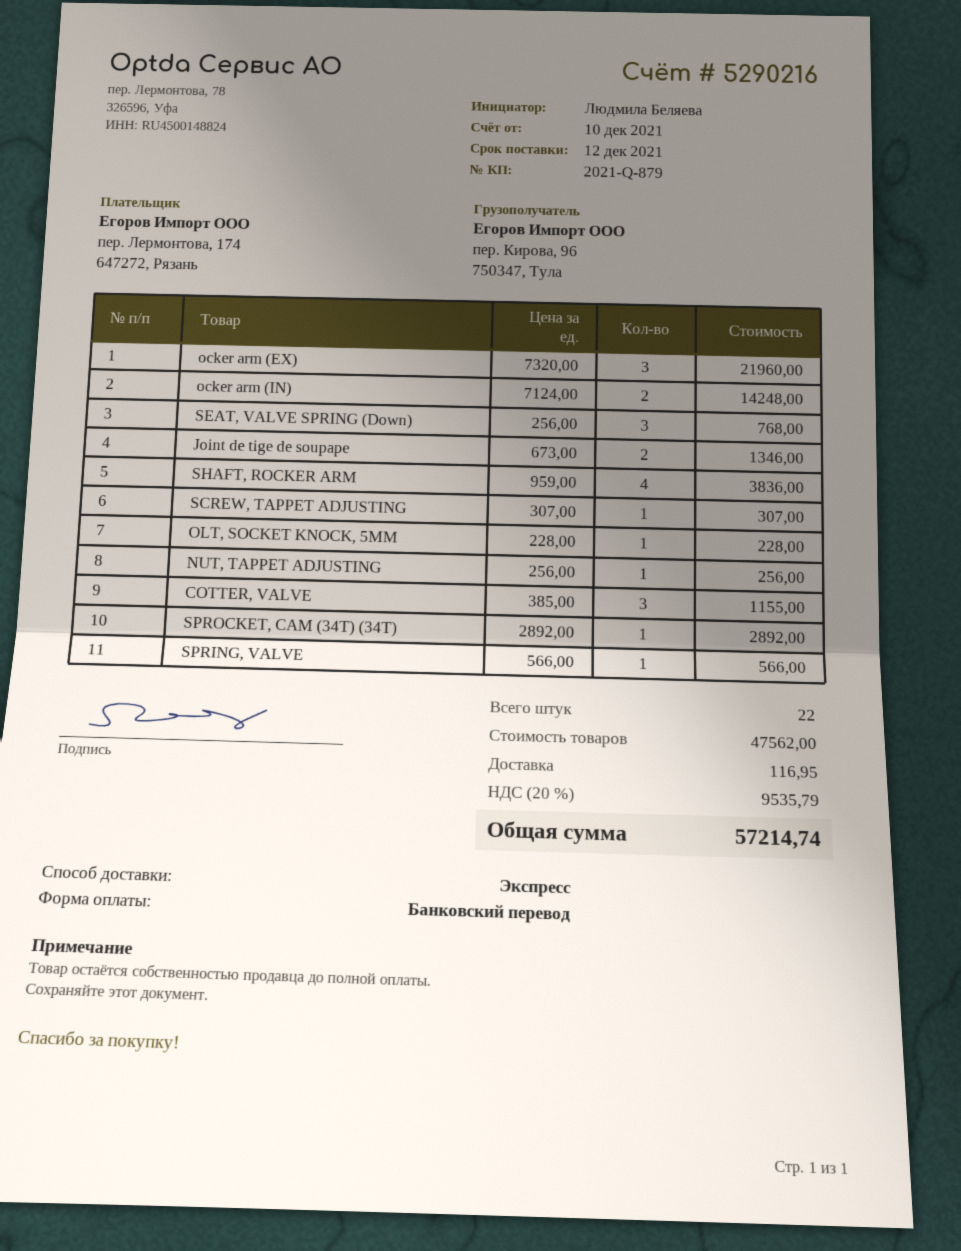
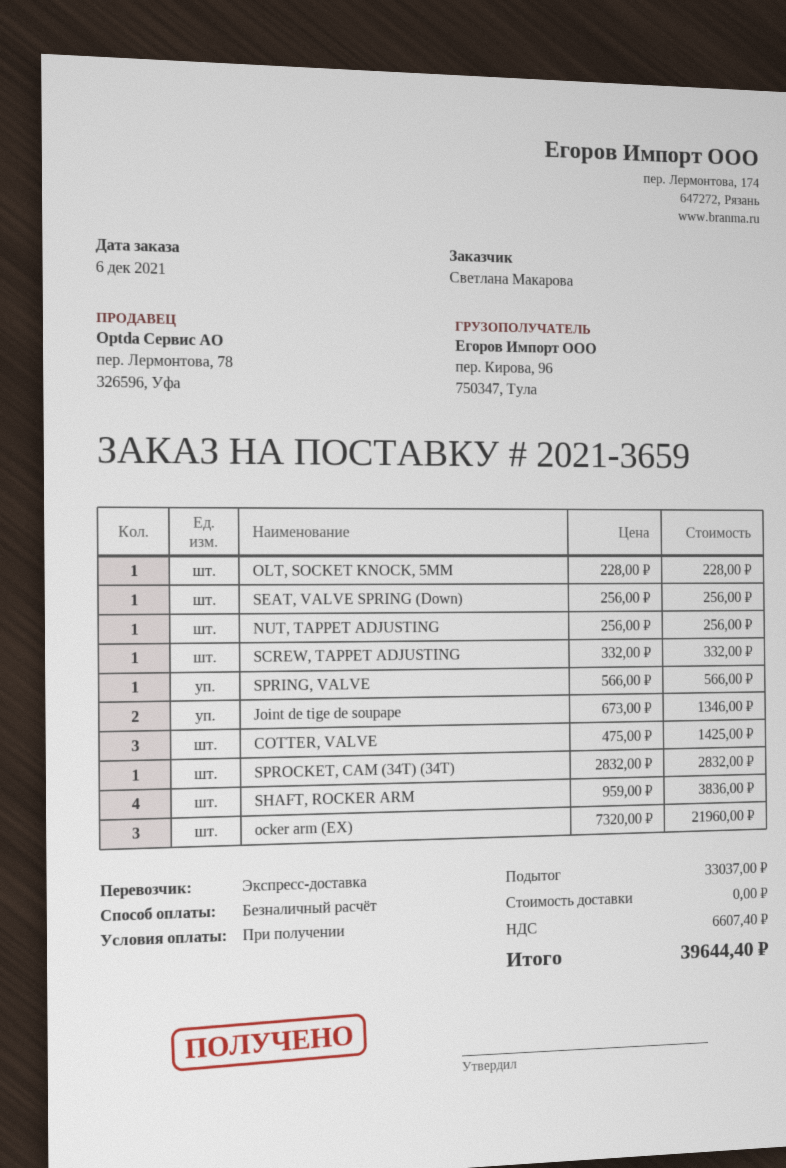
ordered by: Людмила Беляева -> Светлана Макарова
ocker arm (IN): 2 x 7124.00 = 14248.00 -> none
SEAT, VALVE SPRING (Down): 3 x 256.00 = 768.00 -> 1 x 256.00 = 256.00
SCREW, TAPPET ADJUSTING: 1 x 307.00 = 307.00 -> 1 x 332.00 = 332.00
COTTER, VALVE: 3 x 385.00 = 1155.00 -> 3 x 475.00 = 1425.00
SPROCKET, CAM (34T) (34T): 1 x 2892.00 = 2892.00 -> 1 x 2832.00 = 2832.00
subtotal: 47562.00 -> 33037.00
shipping: 116.95 -> 0.00
tax: 9535.79 -> 6607.40
total: 57214.74 -> 39644.40

